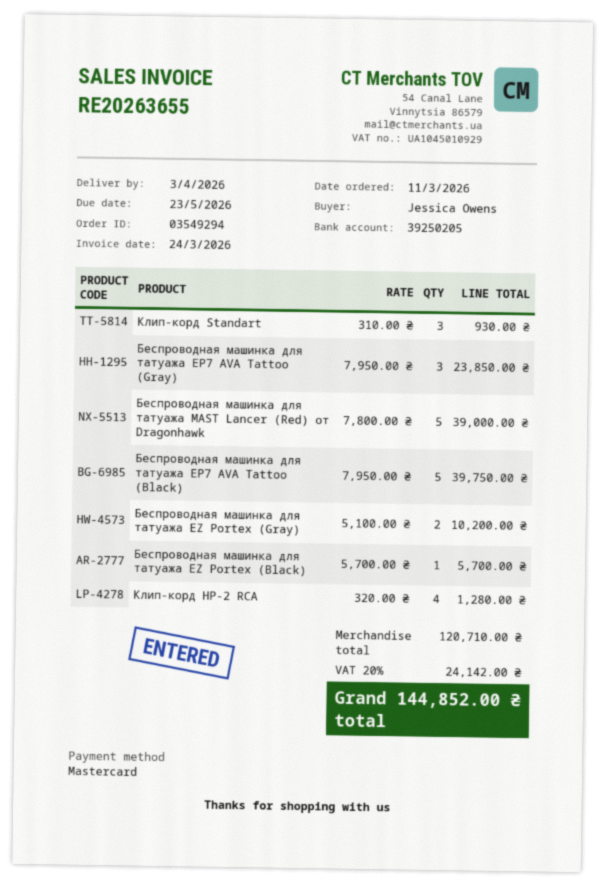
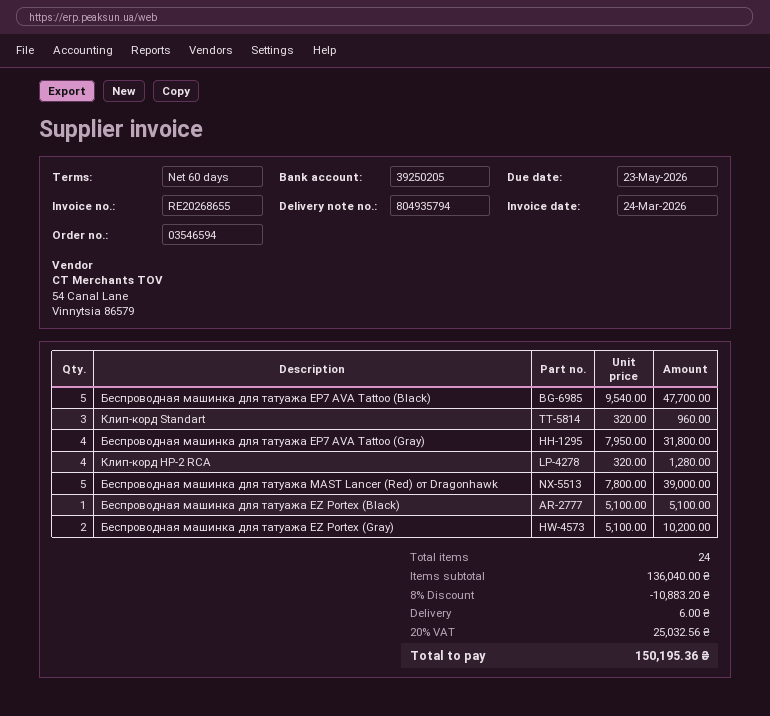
order number: 03549294 -> 03546594
invoice number: RE20263655 -> RE20268655
Клип-корд Standart: 3 x 310.00 = 930.00 -> 3 x 320.00 = 960.00
Беспроводная машинка для татуажа EP7 AVA Tattoo (Gray): 3 x 7950.00 = 23850.00 -> 4 x 7950.00 = 31800.00
Беспроводная машинка для татуажа EP7 AVA Tattoo (Black): 5 x 7950.00 = 39750.00 -> 5 x 9540.00 = 47700.00
Беспроводная машинка для татуажа EZ Portex (Black): 1 x 5700.00 = 5700.00 -> 1 x 5100.00 = 5100.00
subtotal: 120710.00 -> 136040.00
discount: none -> 8% = 10883.20
shipping: none -> 6.00
tax: 20% = 24142.00 -> 20% = 25032.56
total: 144852.00 -> 150195.36

